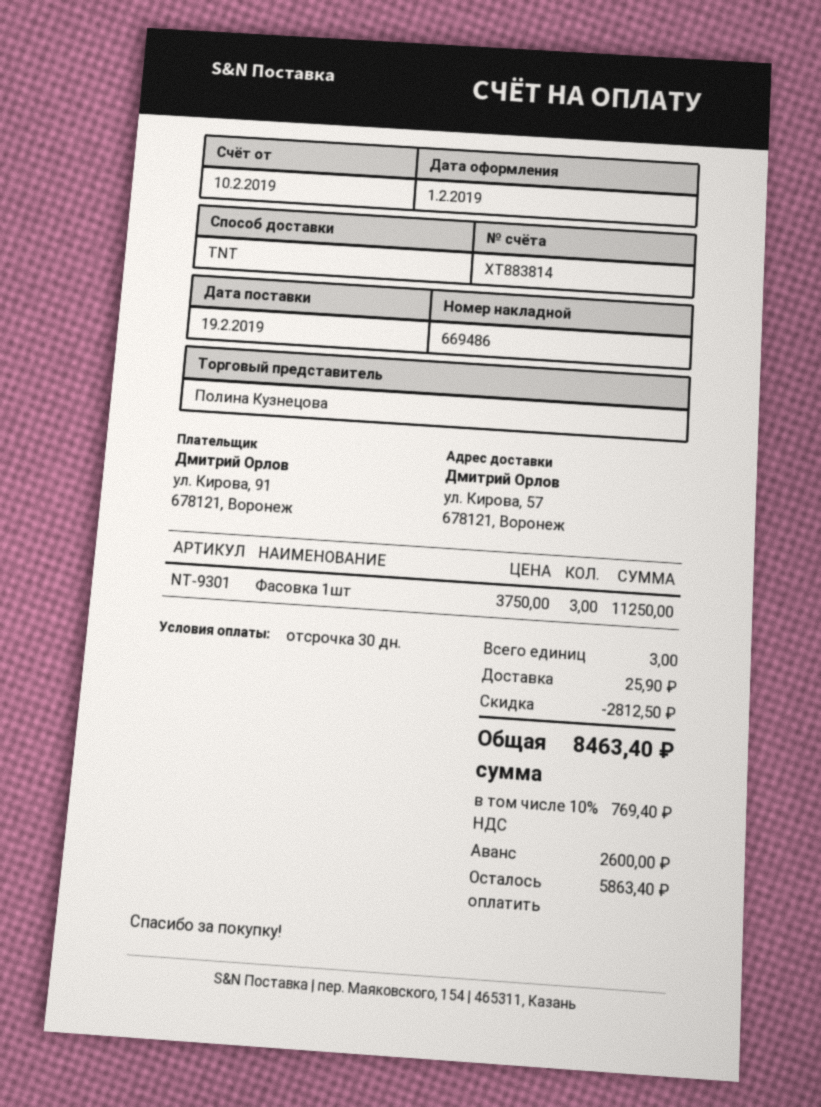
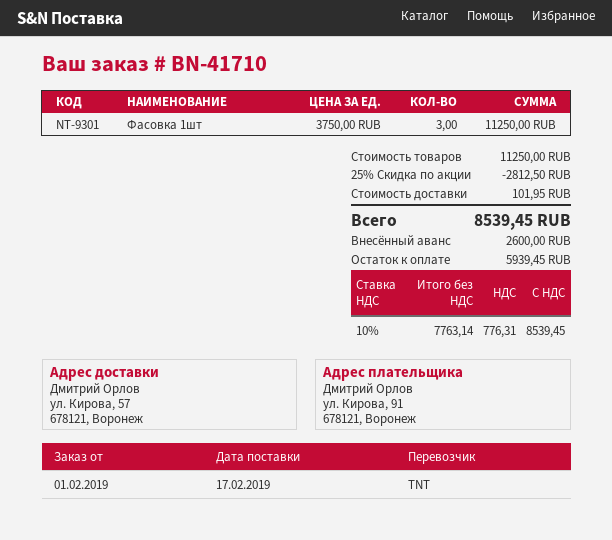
delivery date: 2019-02-19 -> 2019-02-17
shipping: 25.90 -> 101.95
tax: 10% = 769.40 -> 10% = 776.31
total: 8463.40 -> 8539.45
balance: 5863.40 -> 5939.45

